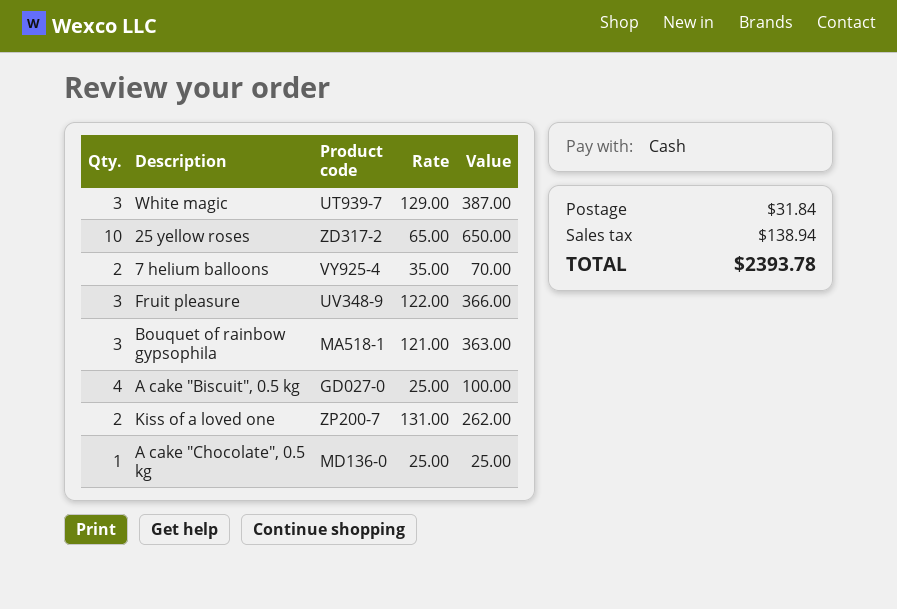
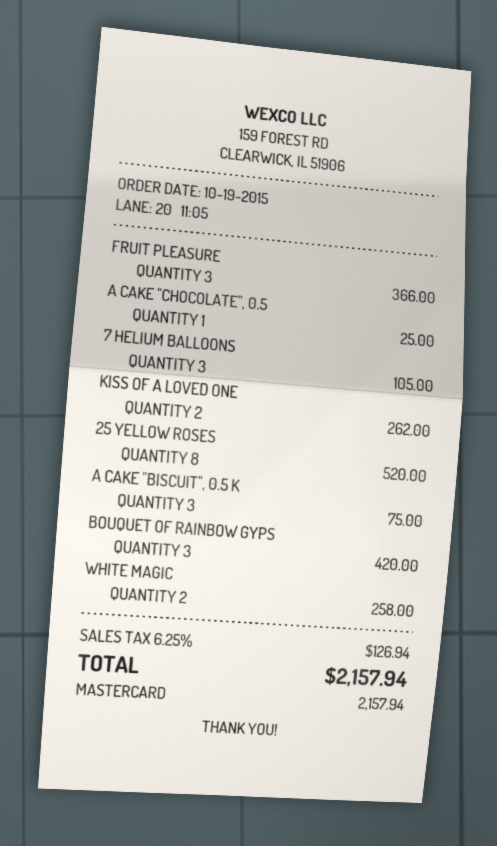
payment method: cash -> Mastercard
White magic: 3 for 387.00 -> 2 for 258.00
25 yellow roses: 10 for 650.00 -> 8 for 520.00
7 helium balloons: 2 for 70.00 -> 3 for 105.00
Bouquet of rainbow gypsophila: 3 for 363.00 -> 3 for 420.00
A cake "Biscuit", 0.5 kg: 4 for 100.00 -> 3 for 75.00
shipping: 31.84 -> none
tax: 138.94 -> 126.94
total: 2393.78 -> 2157.94

